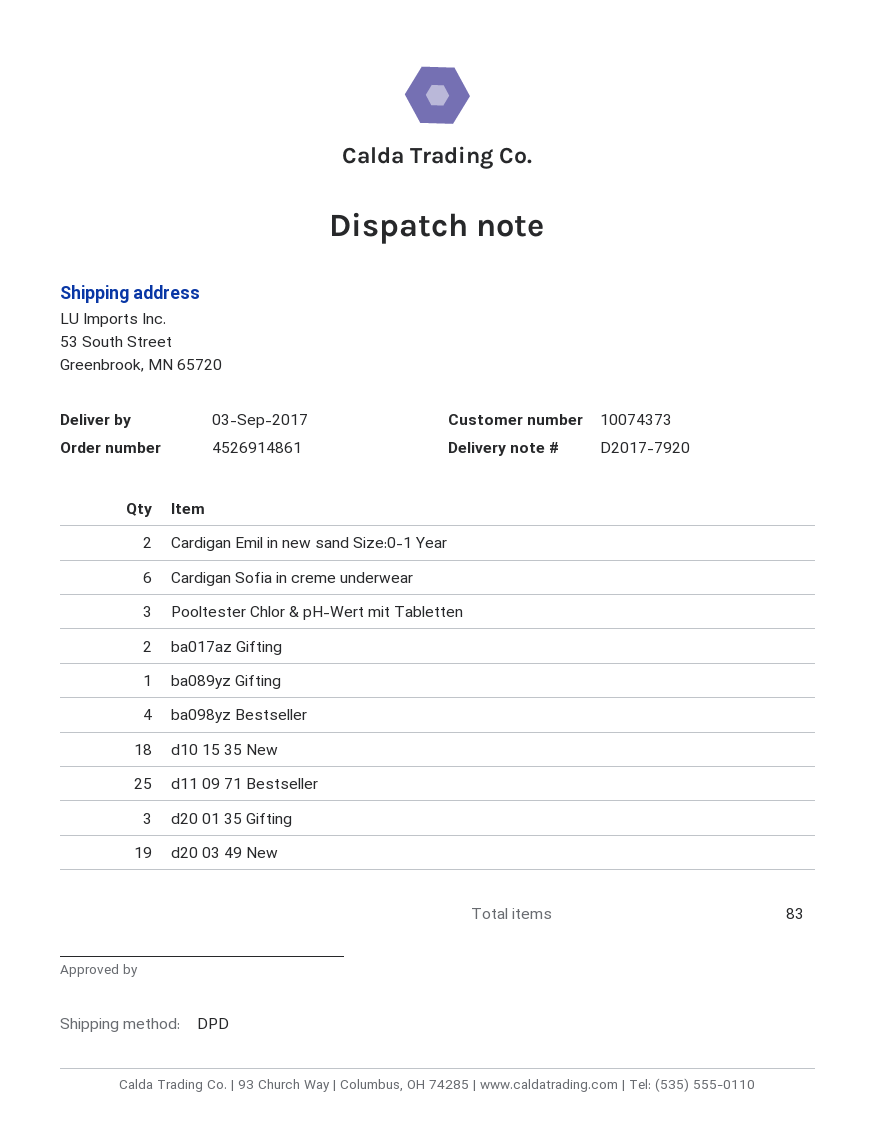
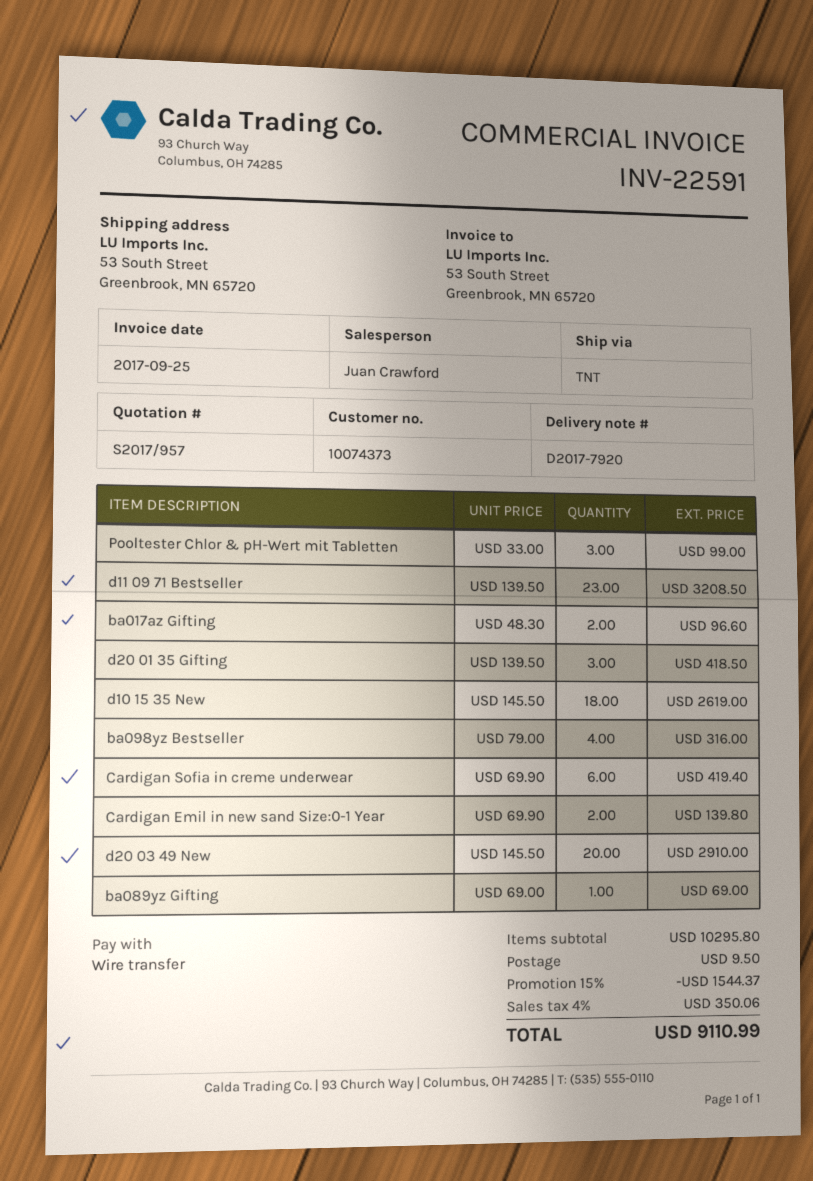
shipping method: DPD -> TNT
d11 09 71 Bestseller: 25 -> 23
d20 03 49 New: 19 -> 20

